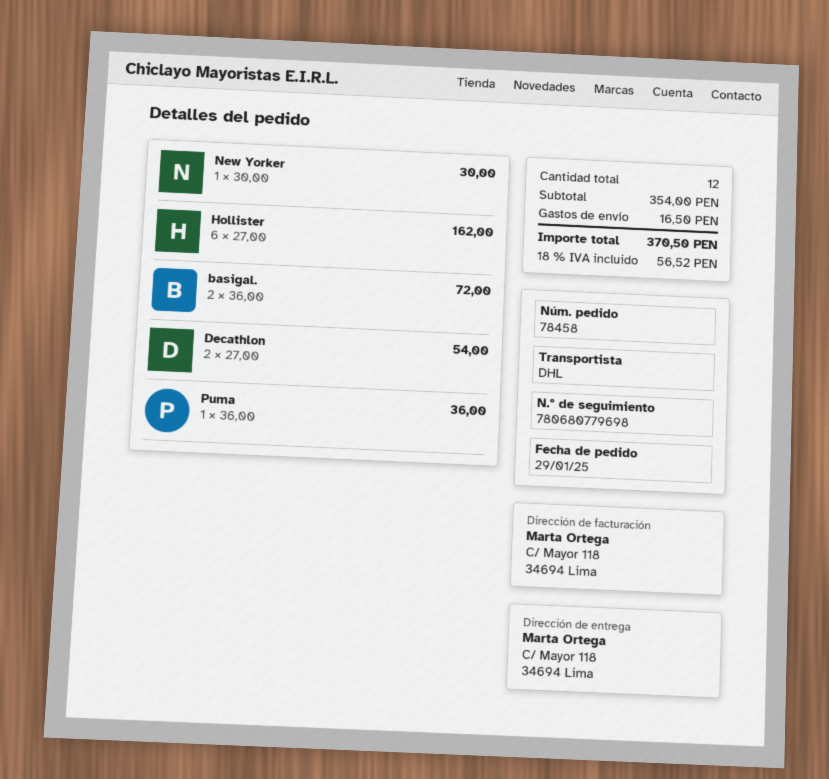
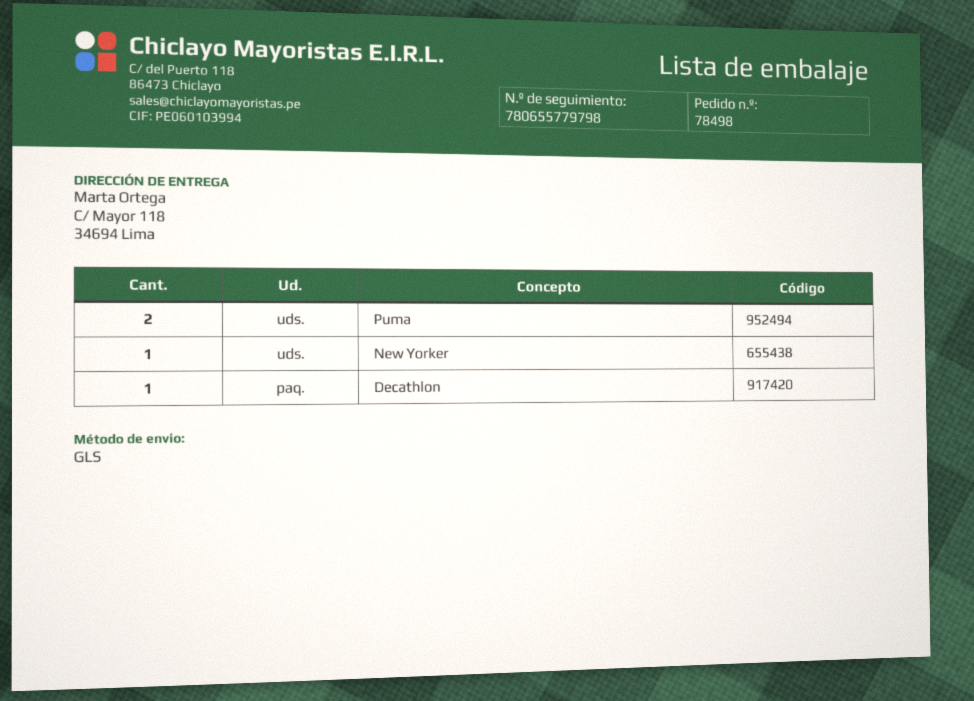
order number: 78458 -> 78498
shipping method: DHL -> GLS
tracking number: 780680779698 -> 780655779798
Hollister: 6 -> none
basigal.: 2 -> none
Decathlon: 2 -> 1
Puma: 1 -> 2

